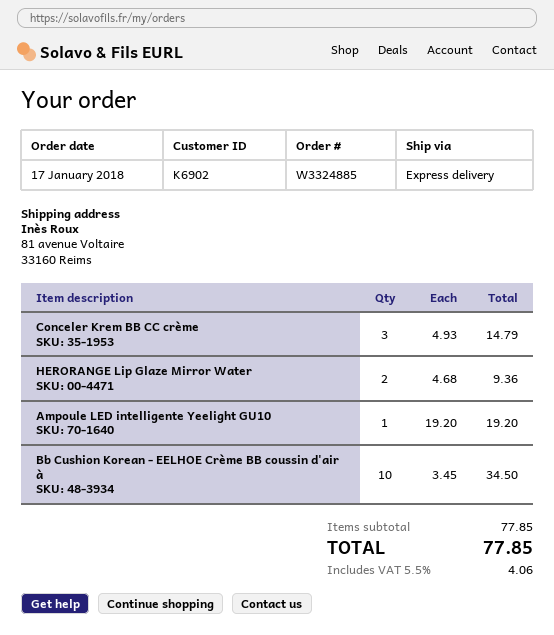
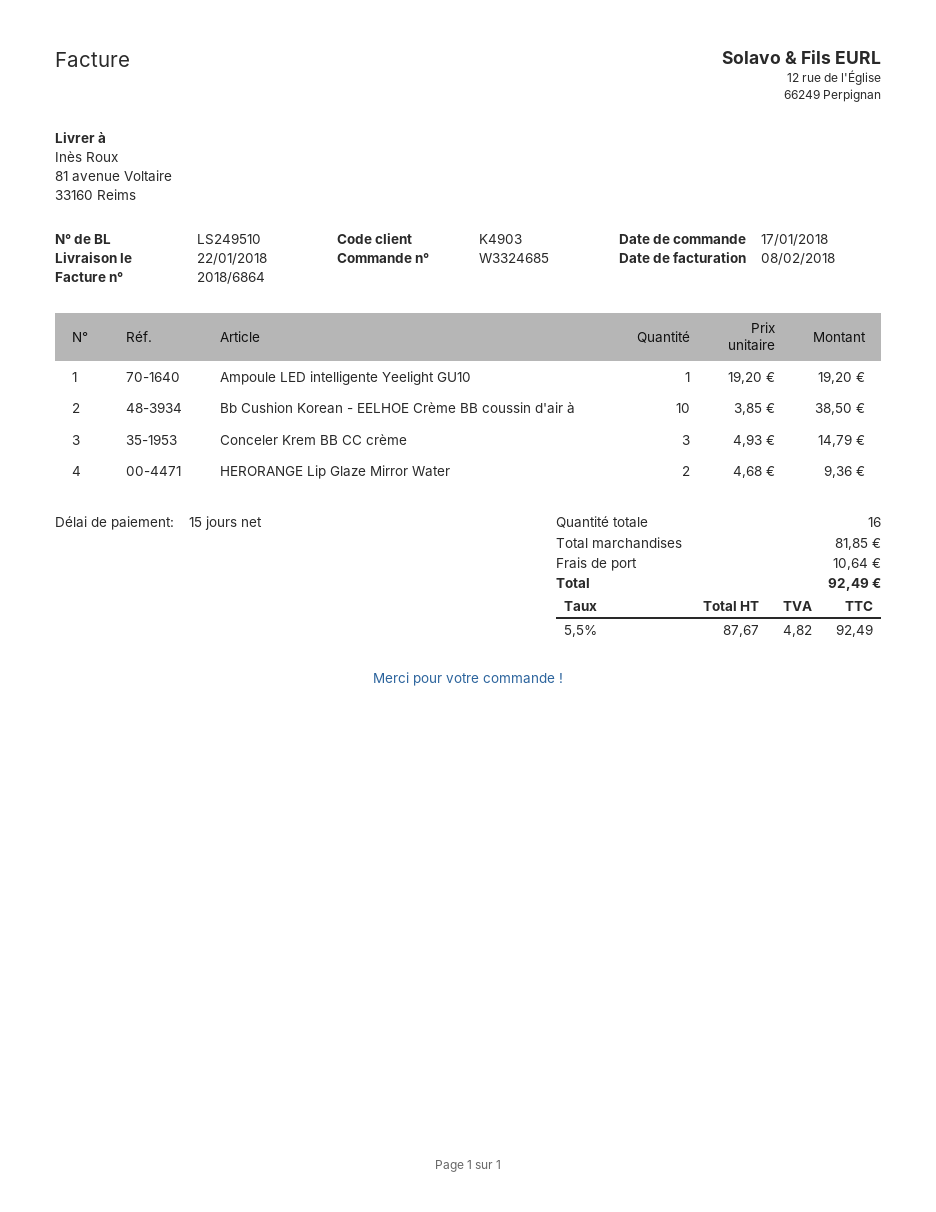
order number: W3324885 -> W3324685
customer number: K6902 -> K4903
Bb Cushion Korean - EELHOE Crème BB coussin d'air à: 10 x 3.45 = 34.50 -> 10 x 3.85 = 38.50
subtotal: 77.85 -> 81.85
shipping: none -> 10.64
tax: 5.5% = 4.06 -> 5.5% = 4.82
total: 77.85 -> 92.49

